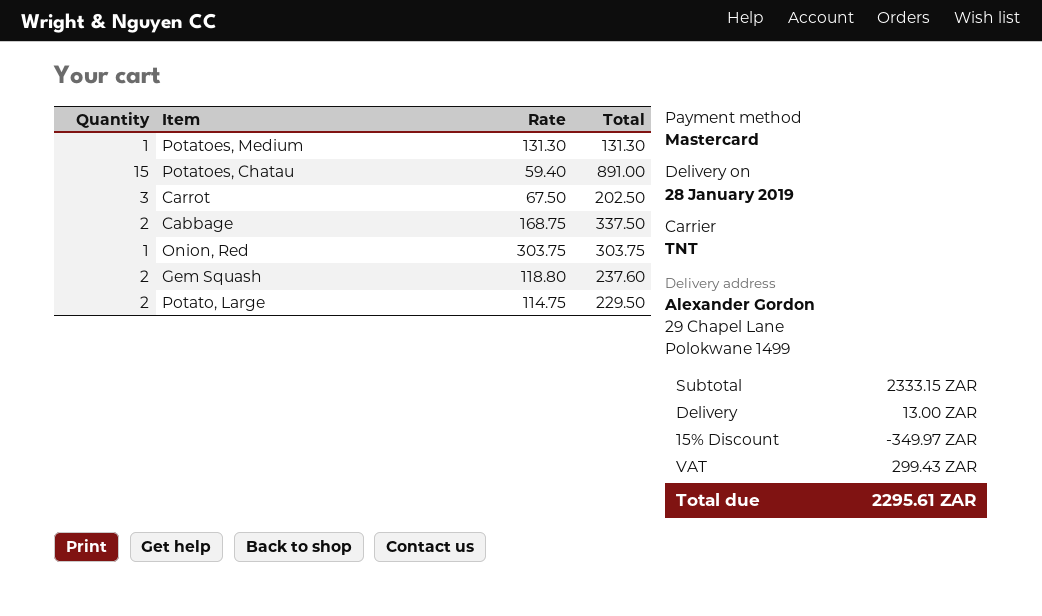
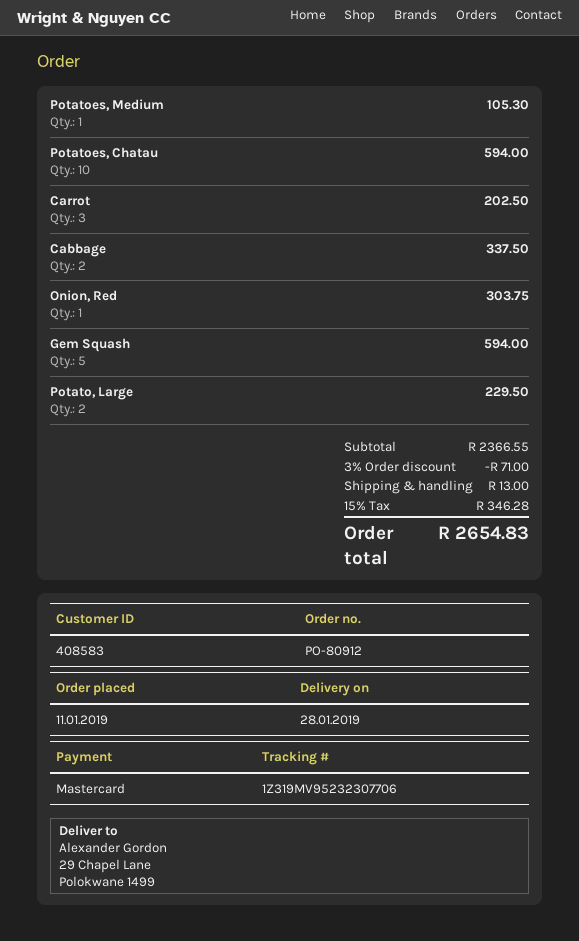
Potatoes, Medium: 1 for 131.30 -> 1 for 105.30
Potatoes, Chatau: 15 for 891.00 -> 10 for 594.00
Gem Squash: 2 for 237.60 -> 5 for 594.00
subtotal: 2333.15 -> 2366.55
discount: 15% = 349.97 -> 3% = 71.00
tax: 299.43 -> 346.28
total: 2295.61 -> 2654.83

